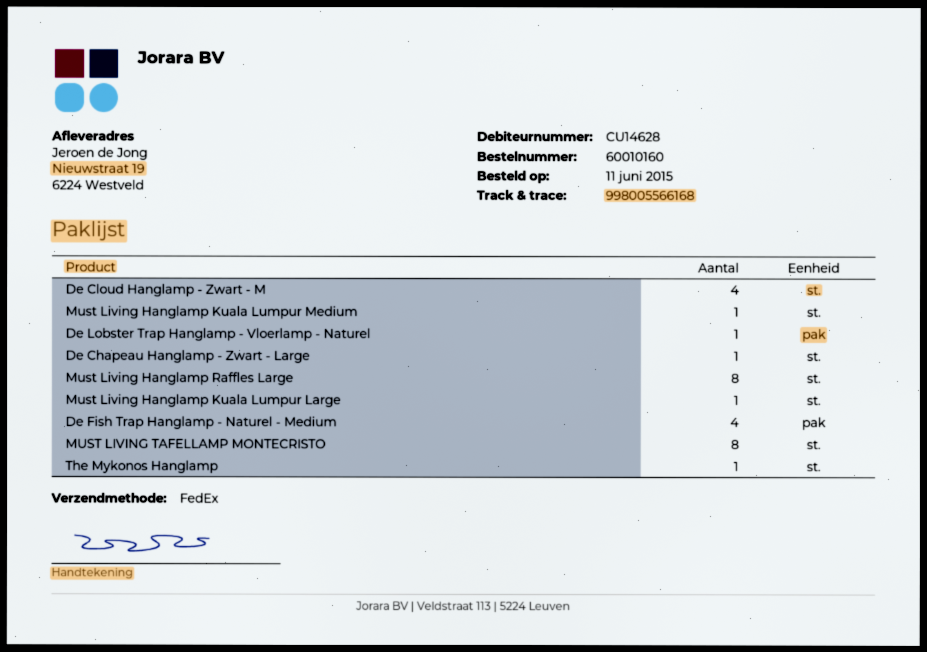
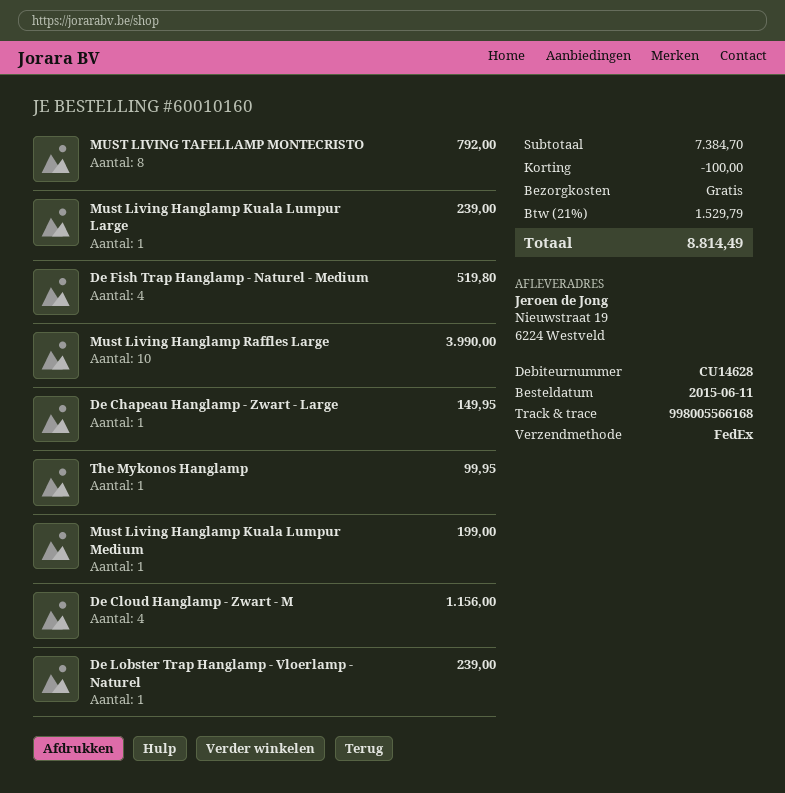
Must Living Hanglamp Raffles Large: 8 -> 10

